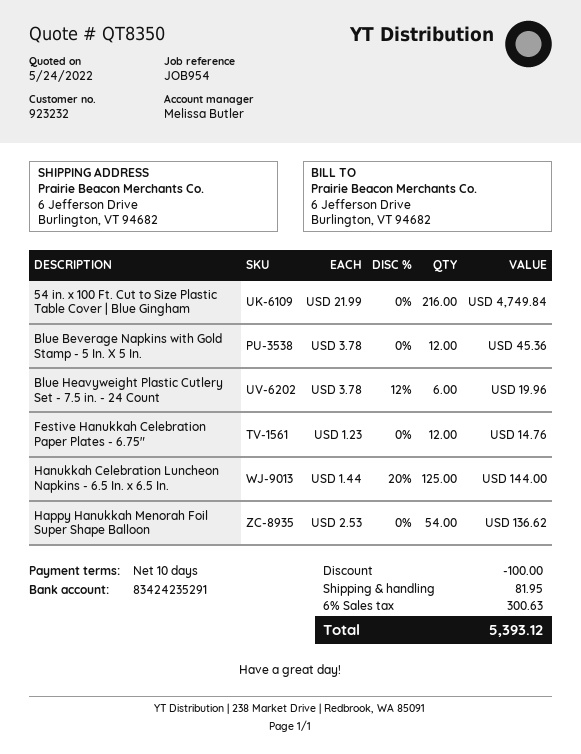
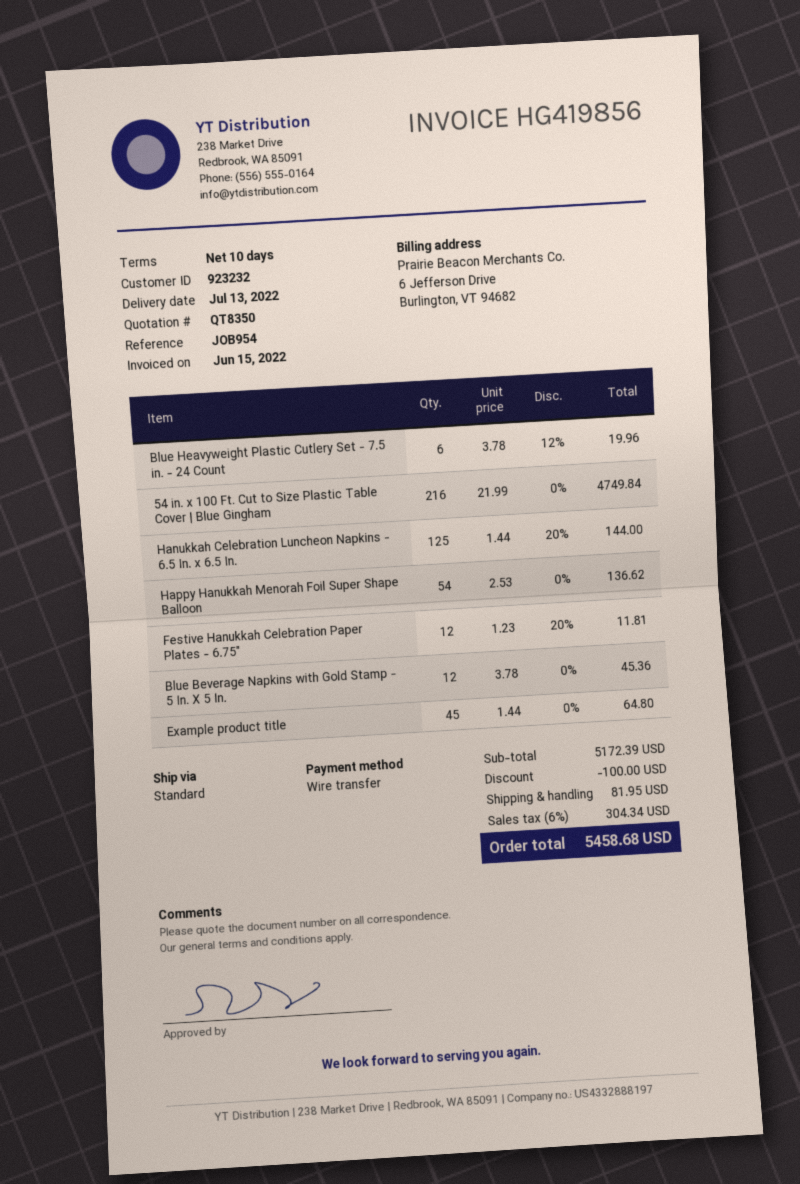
Festive Hanukkah Celebration Paper Plates - 6.75": 12 x 1.23 = 14.76 -> 12 x 1.23 - 20% = 11.81
Example product title: none -> 45 x 1.44 = 64.80
tax: 6% = 300.63 -> 6% = 304.34
total: 5393.12 -> 5458.68

